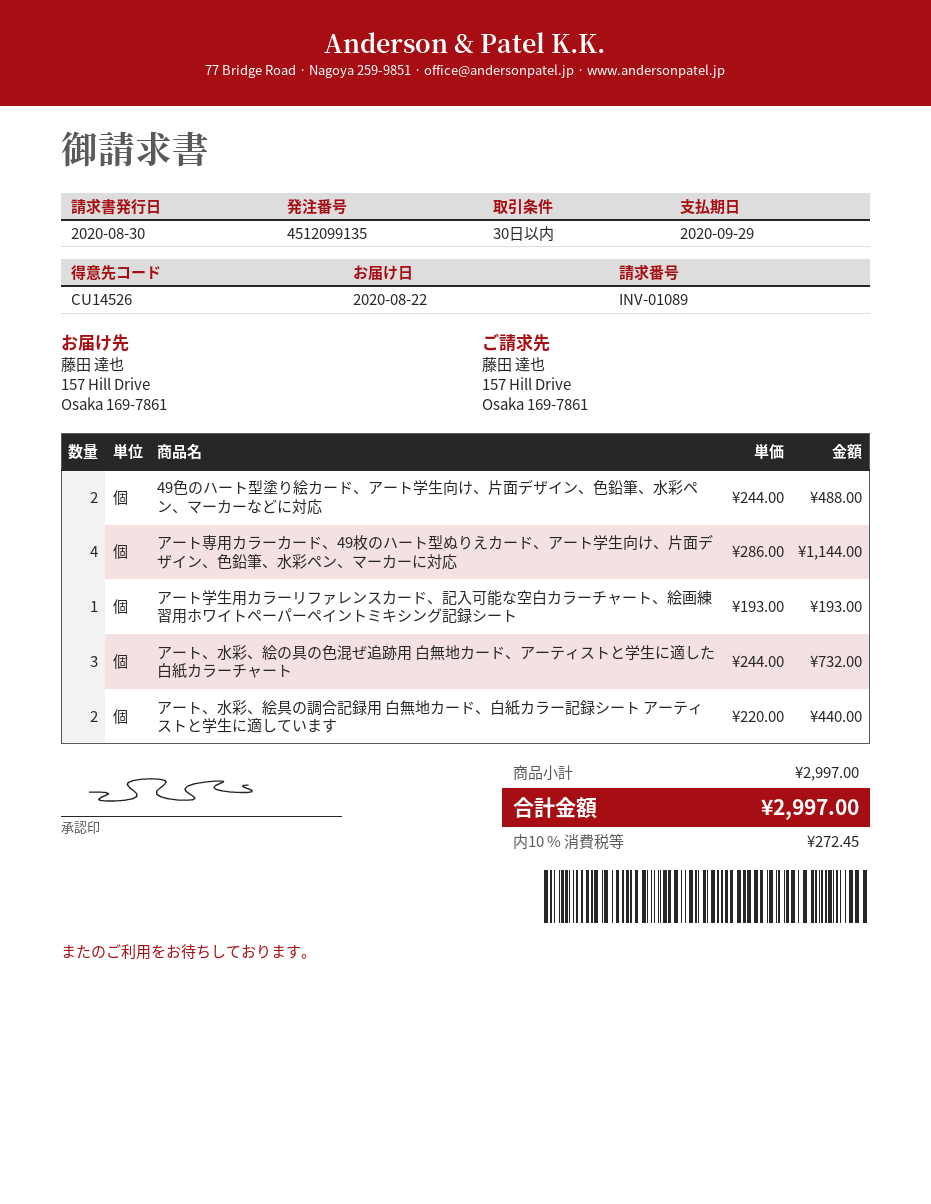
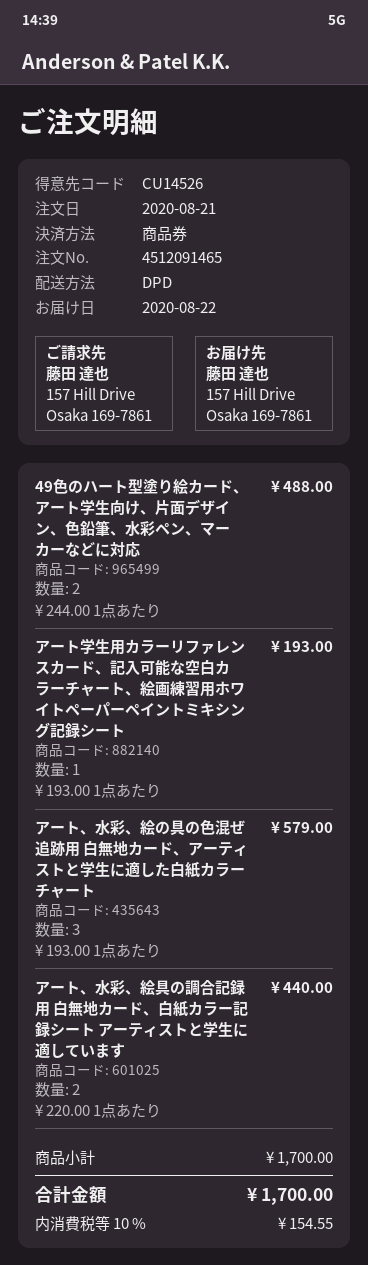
order number: 4512099135 -> 4512091465
アート専用カラーカード、49枚のハート型ぬりえカード、アート学生向け、片面デザイン、色鉛筆、水彩ペン、マーカーに対応: 4 x 286.00 = 1144.00 -> none
アート、水彩、絵の具の色混ぜ追跡用 白無地カード、アーティストと学生に適した白紙カラーチャート: 3 x 244.00 = 732.00 -> 3 x 193.00 = 579.00
subtotal: 2997.00 -> 1700.00
tax: 10% = 272.45 -> 10% = 154.55
total: 2997.00 -> 1700.00

